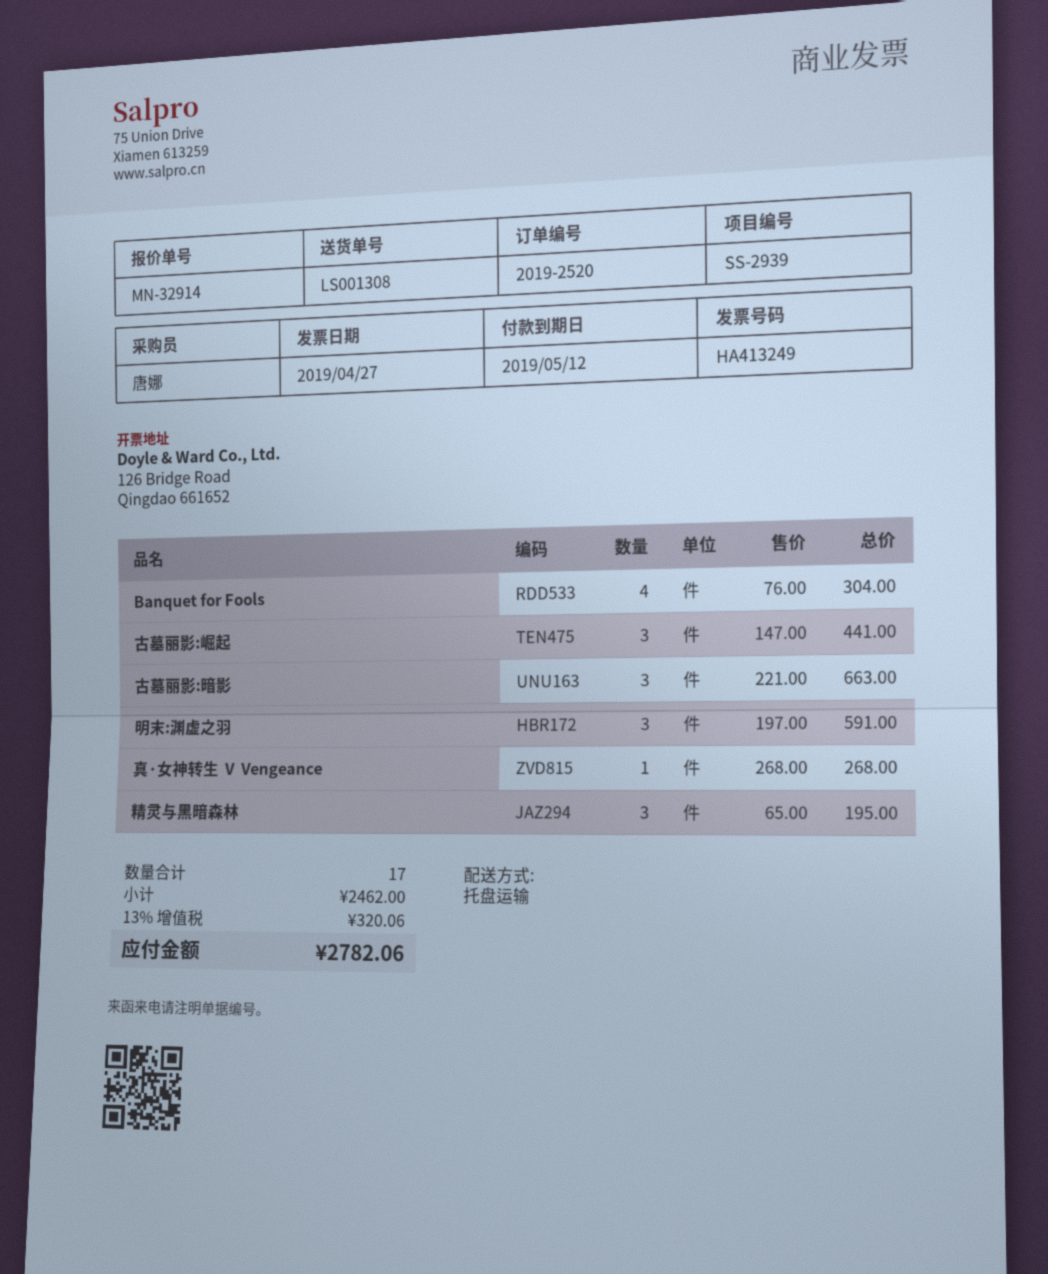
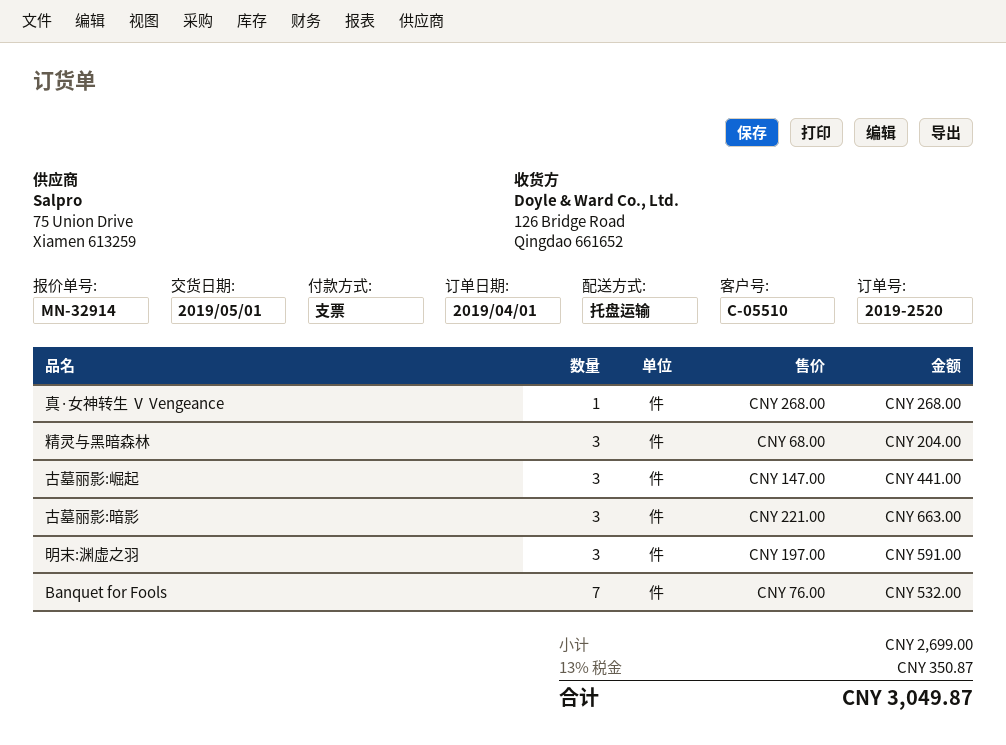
Banquet for Fools: 4 x 76.00 = 304.00 -> 7 x 76.00 = 532.00
精灵与黑暗森林: 3 x 65.00 = 195.00 -> 3 x 68.00 = 204.00
subtotal: 2462.00 -> 2699.00
tax: 13% = 320.06 -> 13% = 350.87
total: 2782.06 -> 3049.87

